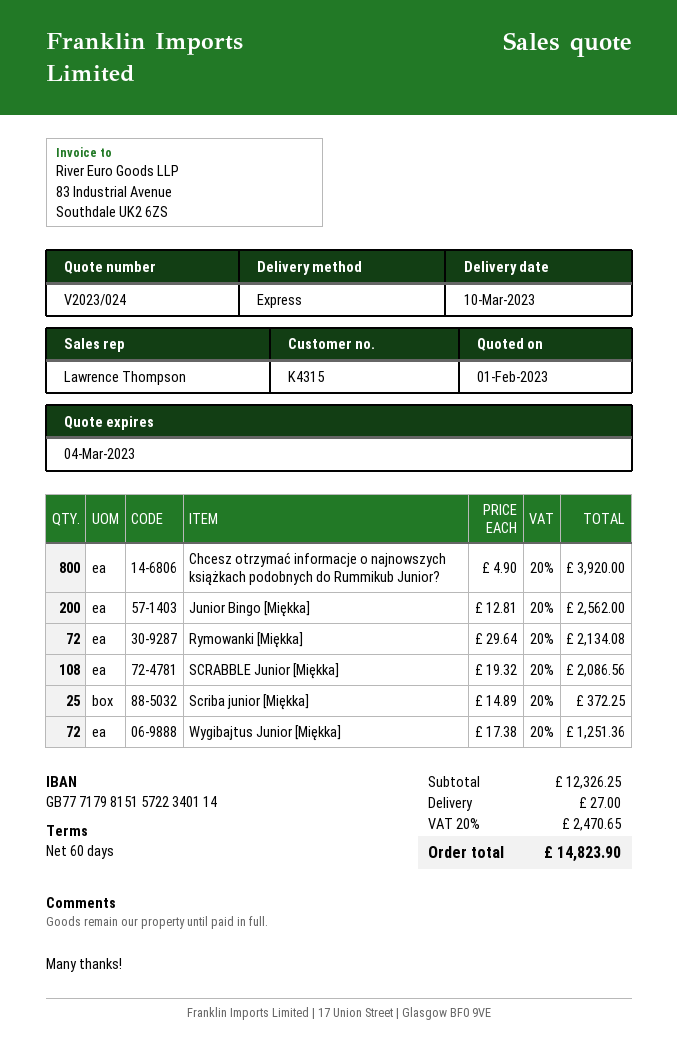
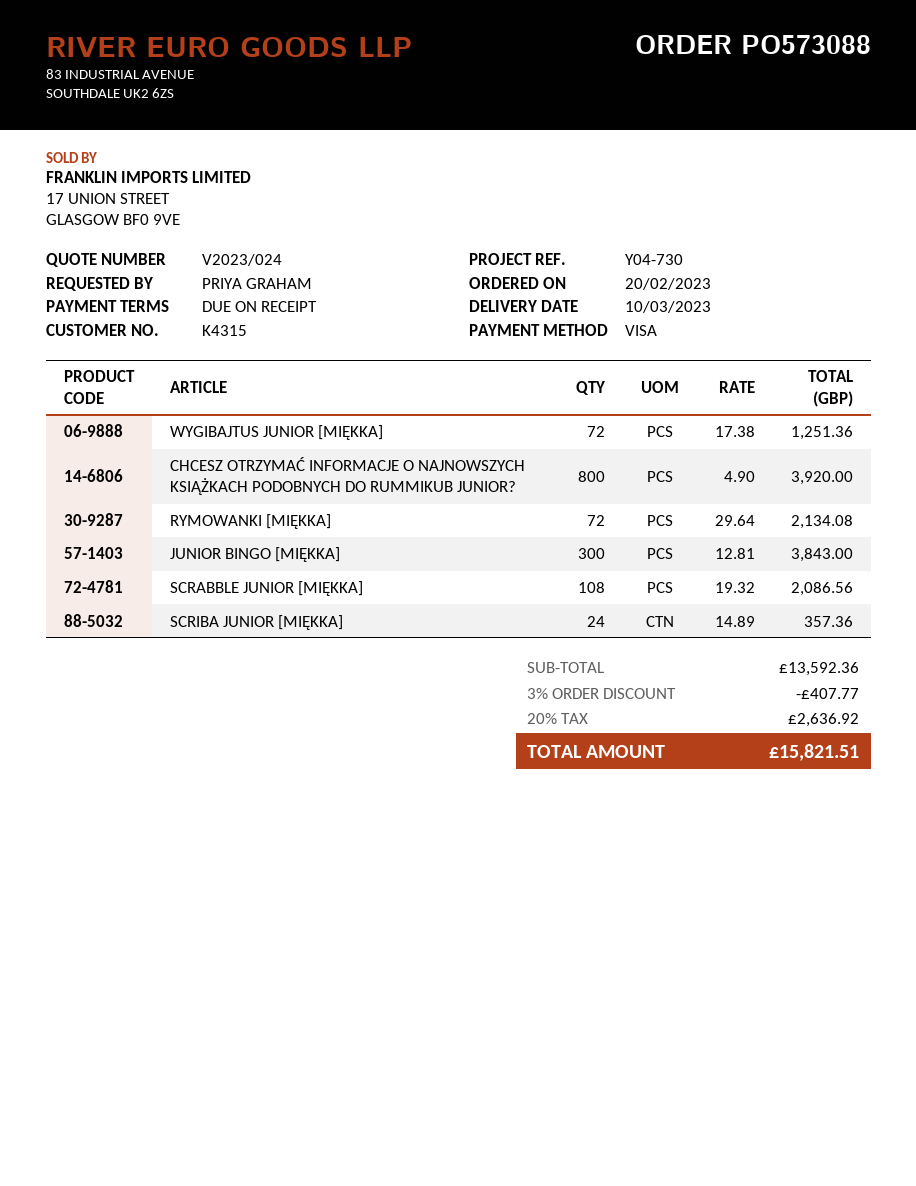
payment terms: 60 days -> on receipt
Junior Bingo [Miękka]: 200 x 12.81 = 2562.00 -> 300 x 12.81 = 3843.00
Scriba junior [Miękka]: 25 x 14.89 = 372.25 -> 24 x 14.89 = 357.36
subtotal: 12326.25 -> 13592.36
discount: none -> 3% = 407.77
shipping: 27.00 -> none
tax: 20% = 2470.65 -> 20% = 2636.92
total: 14823.90 -> 15821.51

